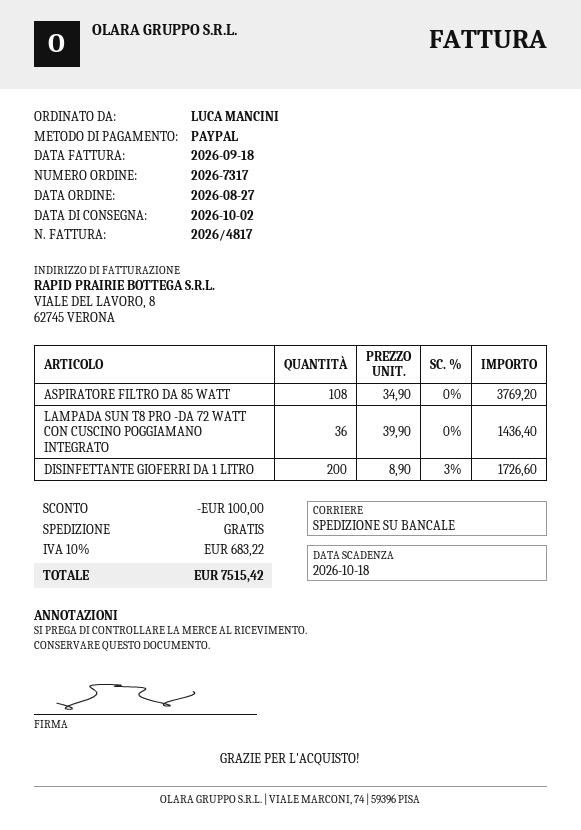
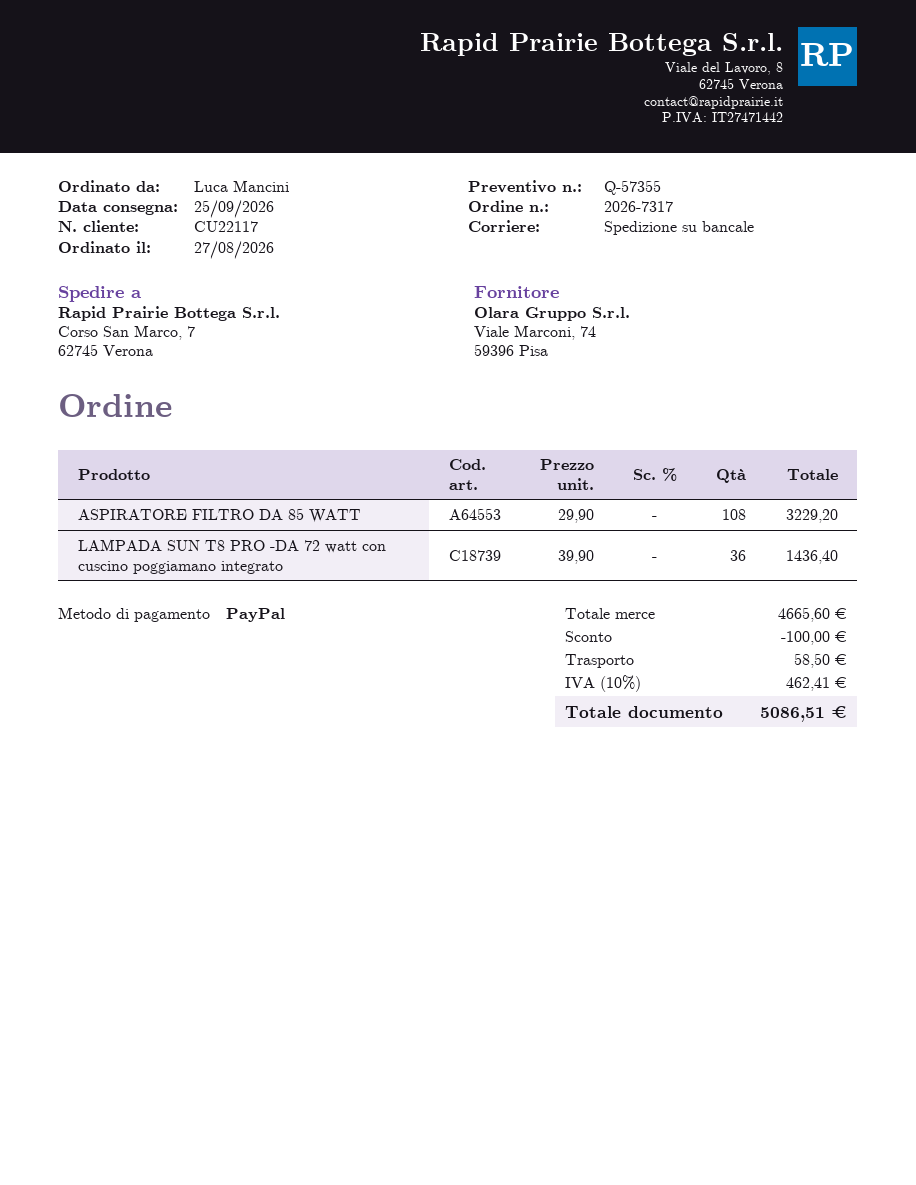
delivery date: 2026-10-02 -> 2026-09-25
ASPIRATORE FILTRO DA 85 WATT: 108 x 34.90 = 3769.20 -> 108 x 29.90 = 3229.20
DISINFETTANTE GIOFERRI DA 1 LITRO: 200 x 8.90 - 3% = 1726.60 -> none
shipping: 0.00 -> 58.50
tax: 10% = 683.22 -> 10% = 462.41
total: 7515.42 -> 5086.51

